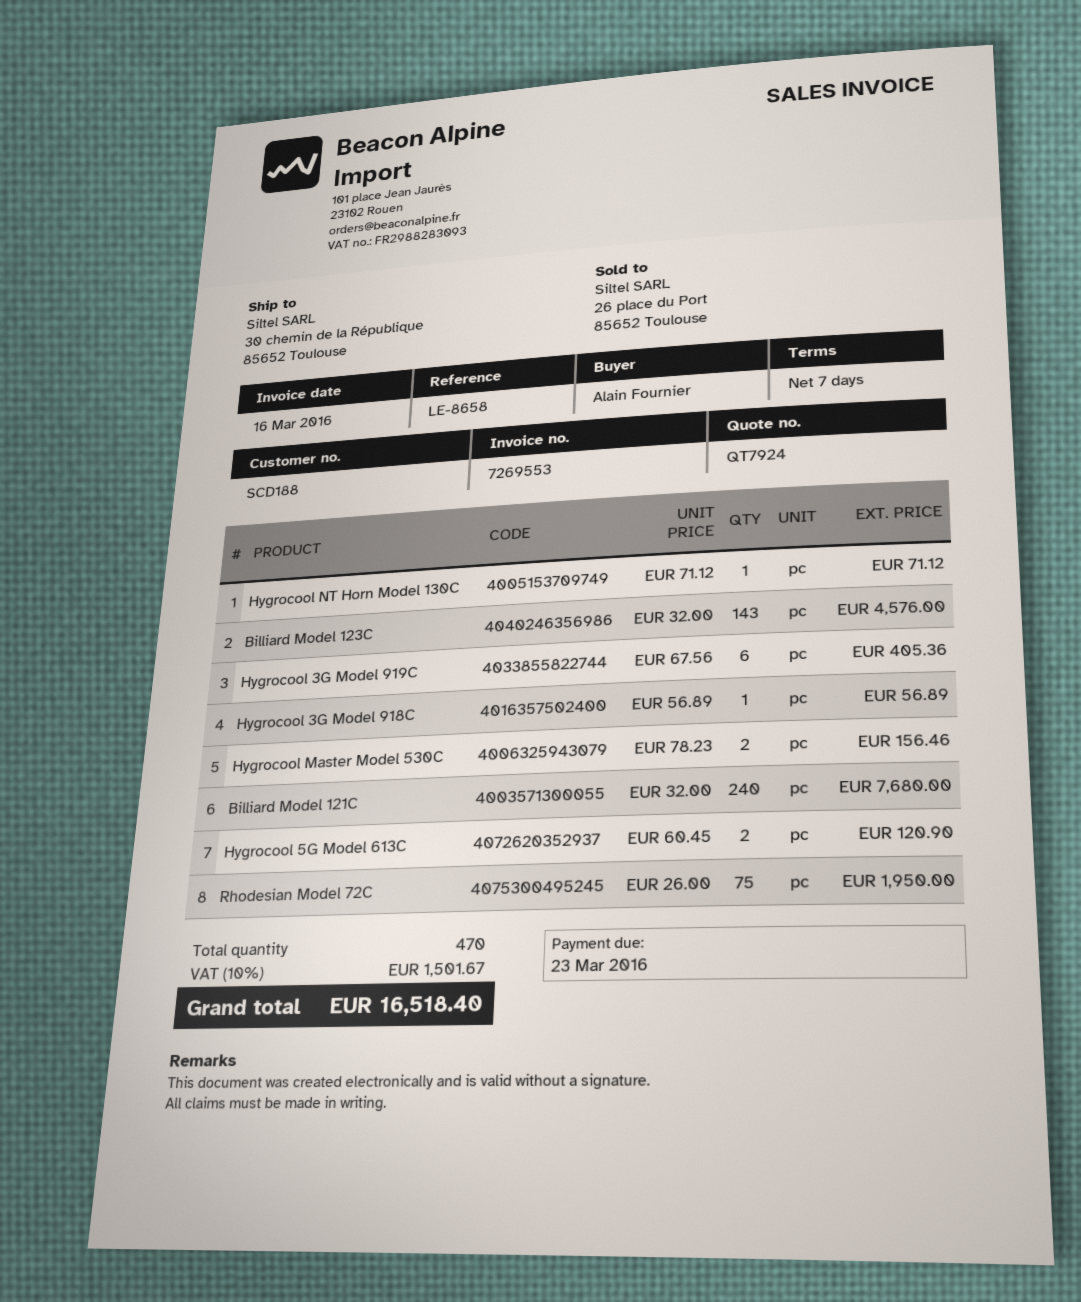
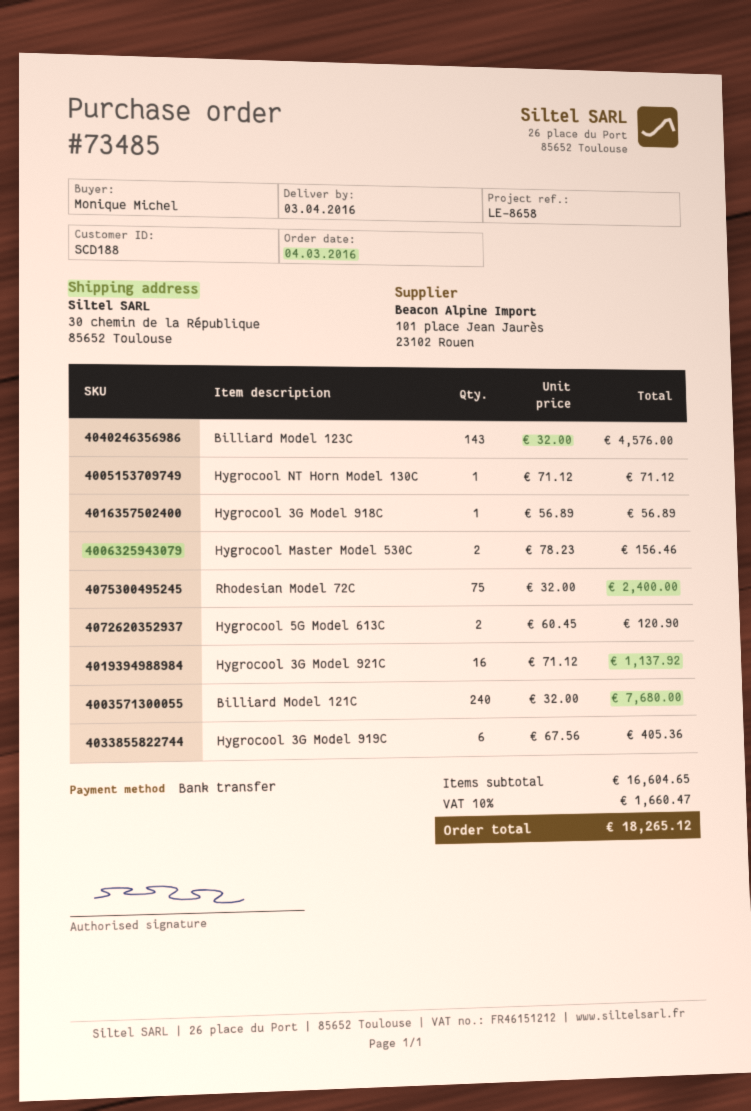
ordered by: Alain Fournier -> Monique Michel
Rhodesian Model 72C: 75 x 26.00 = 1950.00 -> 75 x 32.00 = 2400.00
Hygrocool 3G Model 921C: none -> 16 x 71.12 = 1137.92
tax: 10% = 1501.67 -> 10% = 1660.47
total: 16518.40 -> 18265.12

